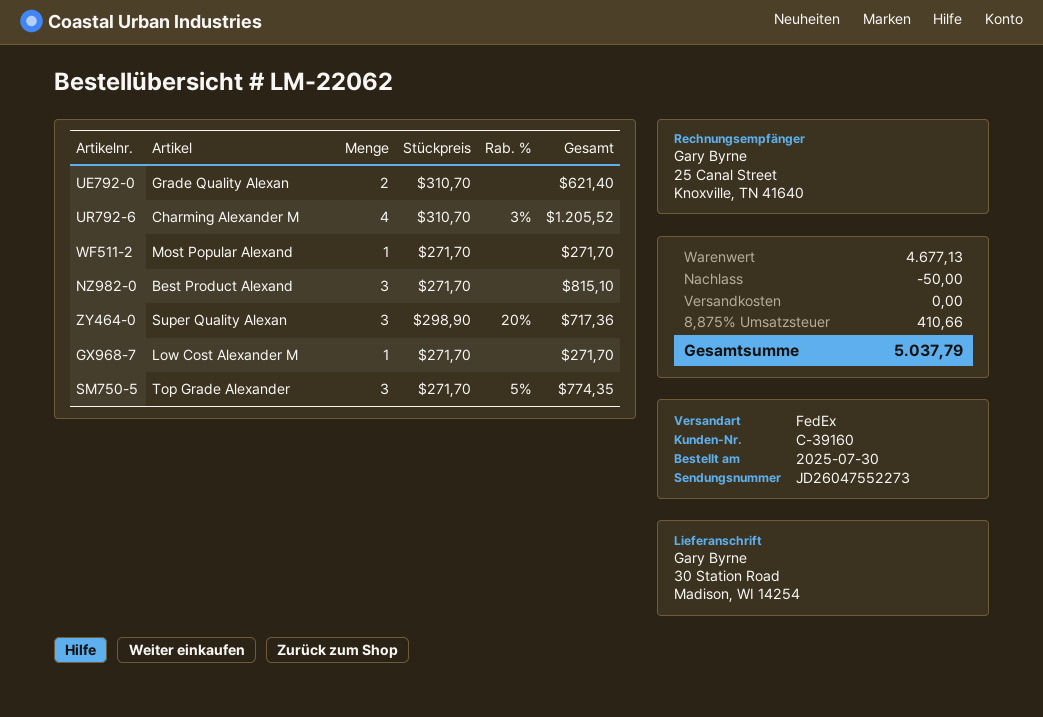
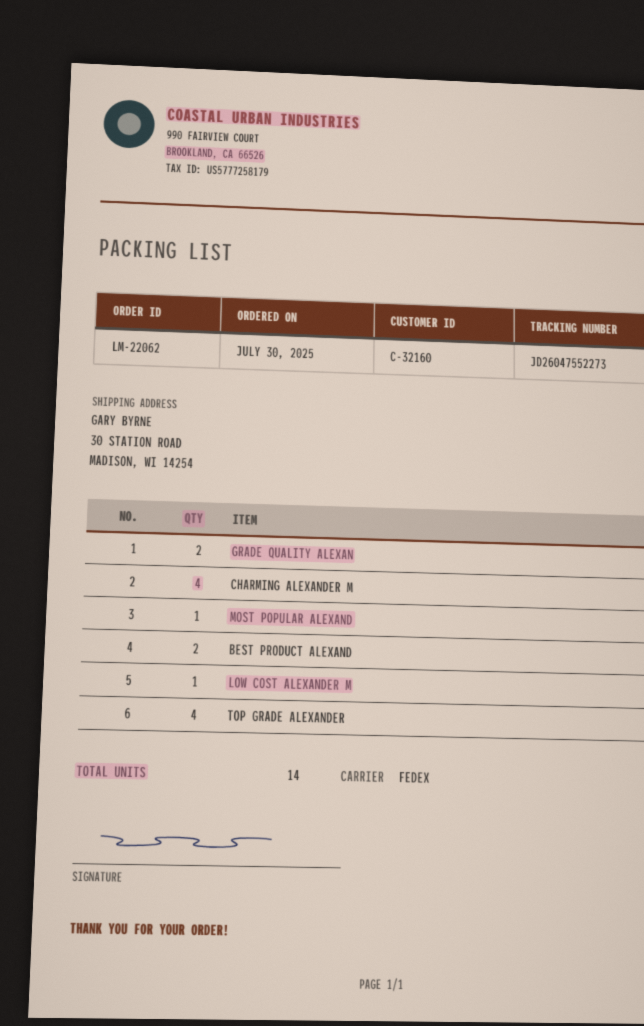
customer number: C-39160 -> C-32160
Best Product Alexand: 3 -> 2
Super Quality Alexan: 3 -> none
Top Grade Alexander: 3 -> 4

